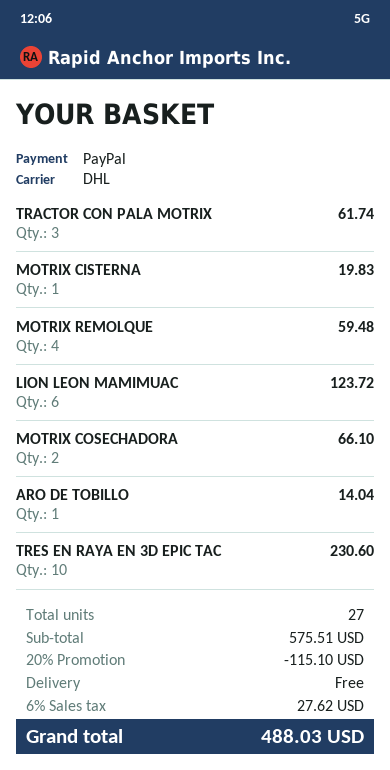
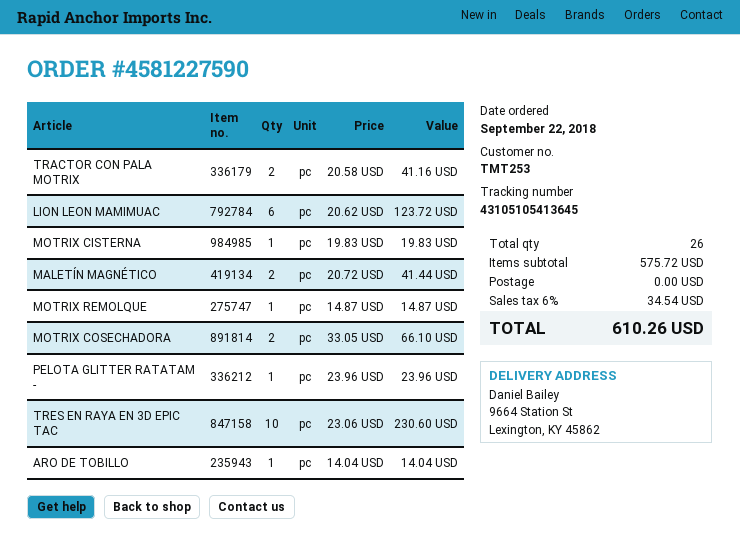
TRACTOR CON PALA MOTRIX: 3 for 61.74 -> 2 for 41.16
MOTRIX REMOLQUE: 4 for 59.48 -> 1 for 14.87
MALETÍN MAGNÉTICO: none -> 2 for 41.44
PELOTA GLITTER RATATAM -: none -> 1 for 23.96
total quantity: 27 -> 26
subtotal: 575.51 -> 575.72
discount: 20% = 115.10 -> none
tax: 6% = 27.62 -> 6% = 34.54
total: 488.03 -> 610.26

